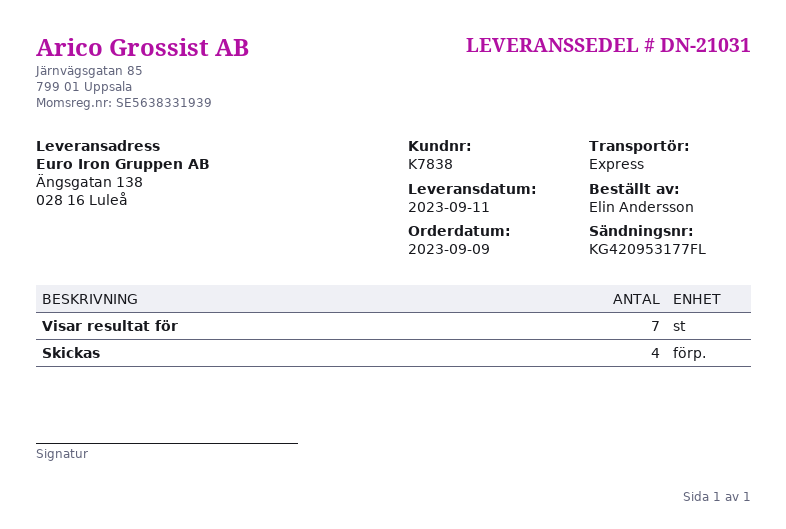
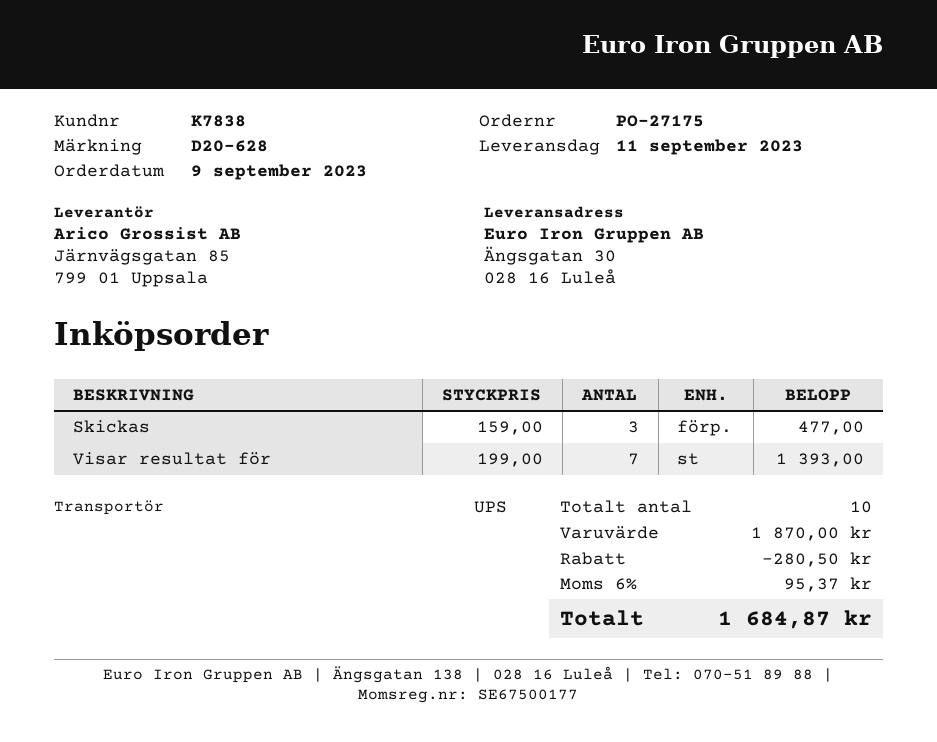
shipping method: express -> UPS
ship to: Ängsgatan 138, 028 16 Luleå -> Ängsgatan 30, 028 16 Luleå
Skickas: 4 -> 3

